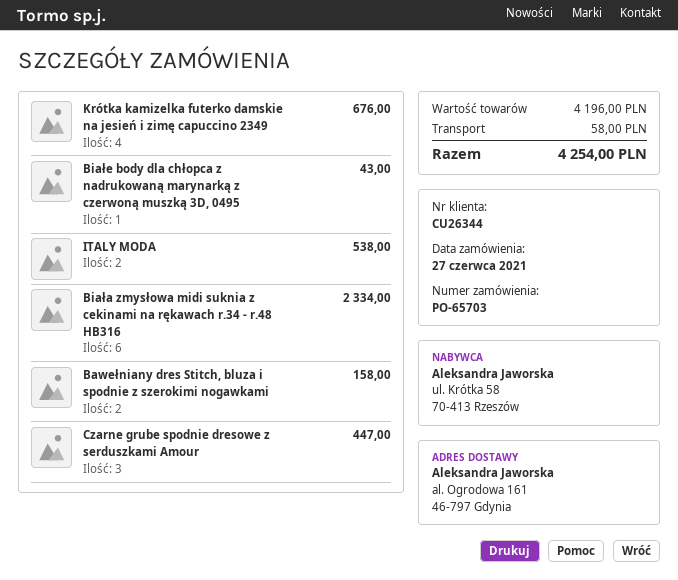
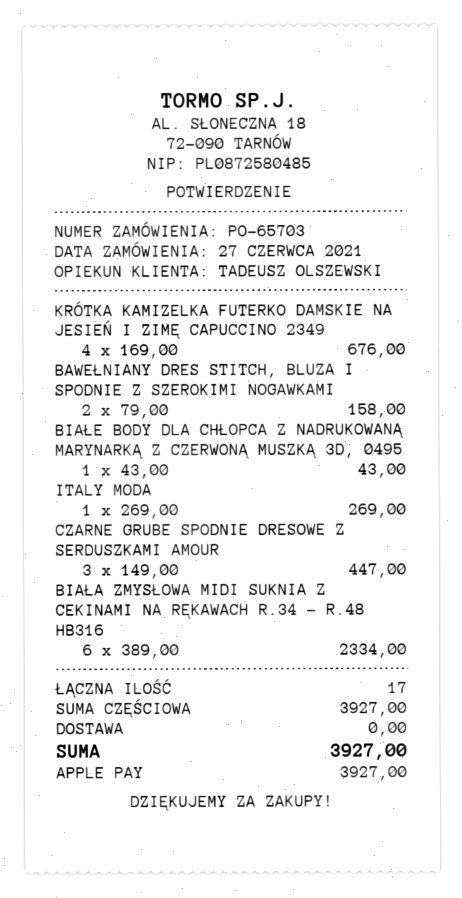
ITALY MODA: 2 for 538.00 -> 1 for 269.00
subtotal: 4196.00 -> 3927.00
shipping: 58.00 -> 0.00
total: 4254.00 -> 3927.00

